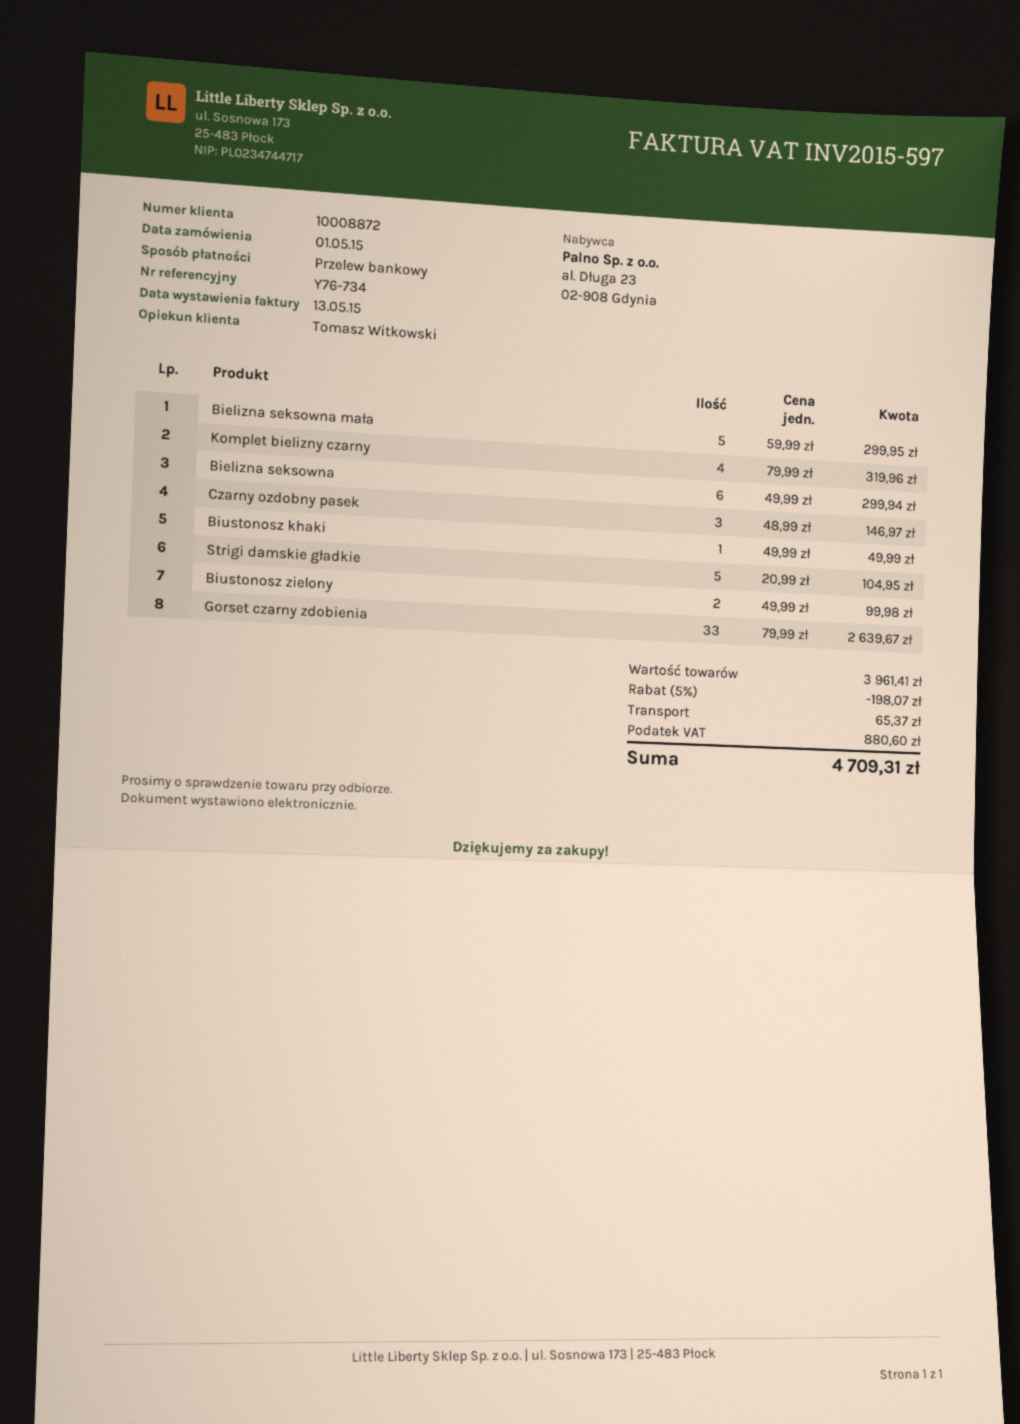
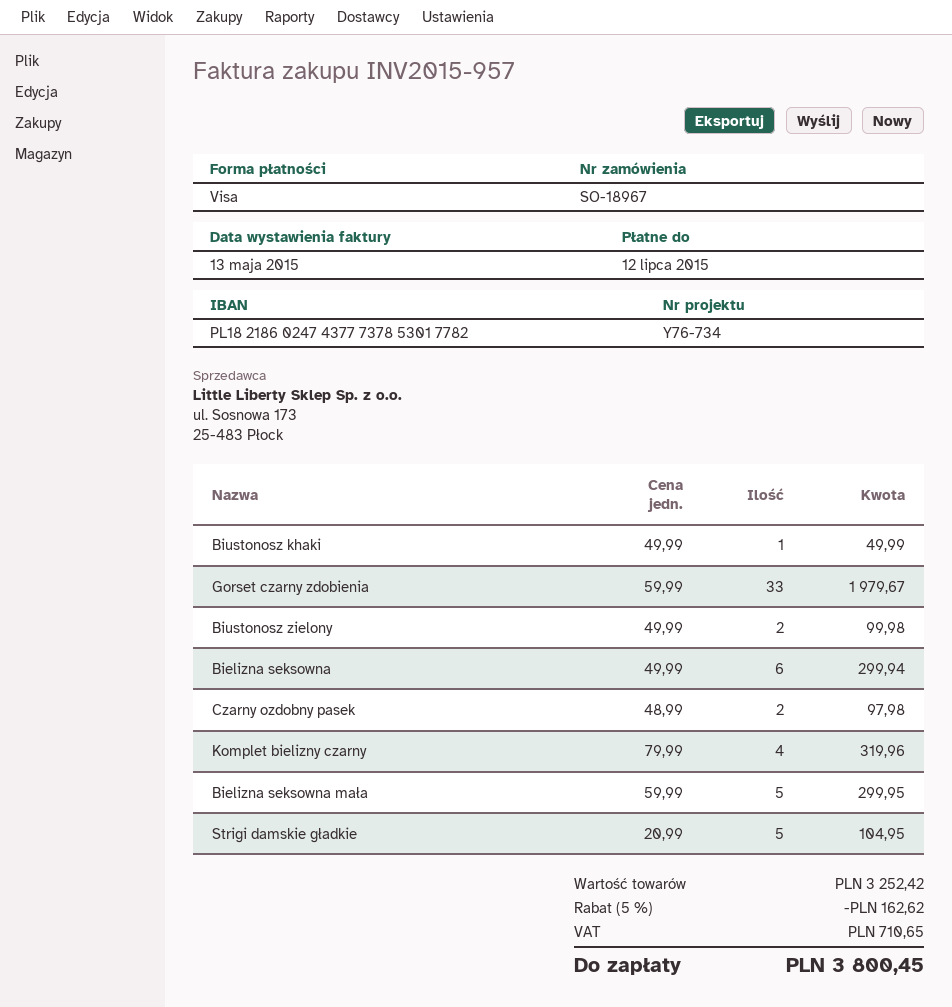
invoice number: INV2015-597 -> INV2015-957
payment method: bank transfer -> Visa
Czarny ozdobny pasek: 3 x 48.99 = 146.97 -> 2 x 48.99 = 97.98
Gorset czarny zdobienia: 33 x 79.99 = 2639.67 -> 33 x 59.99 = 1979.67
subtotal: 3961.41 -> 3252.42
discount: 5% = 198.07 -> 5% = 162.62
shipping: 65.37 -> none
tax: 880.60 -> 710.65
total: 4709.31 -> 3800.45

